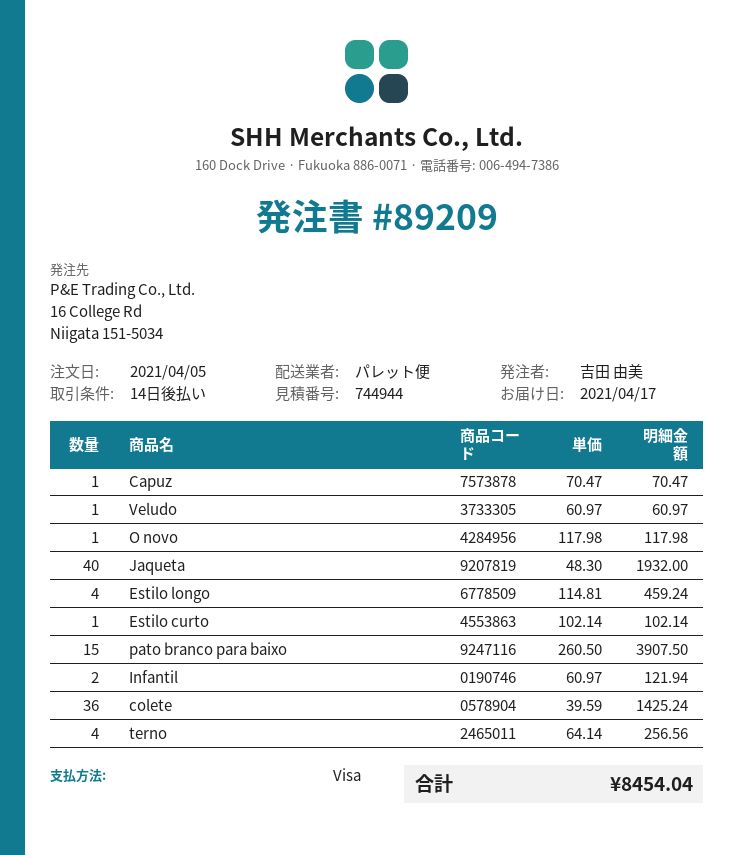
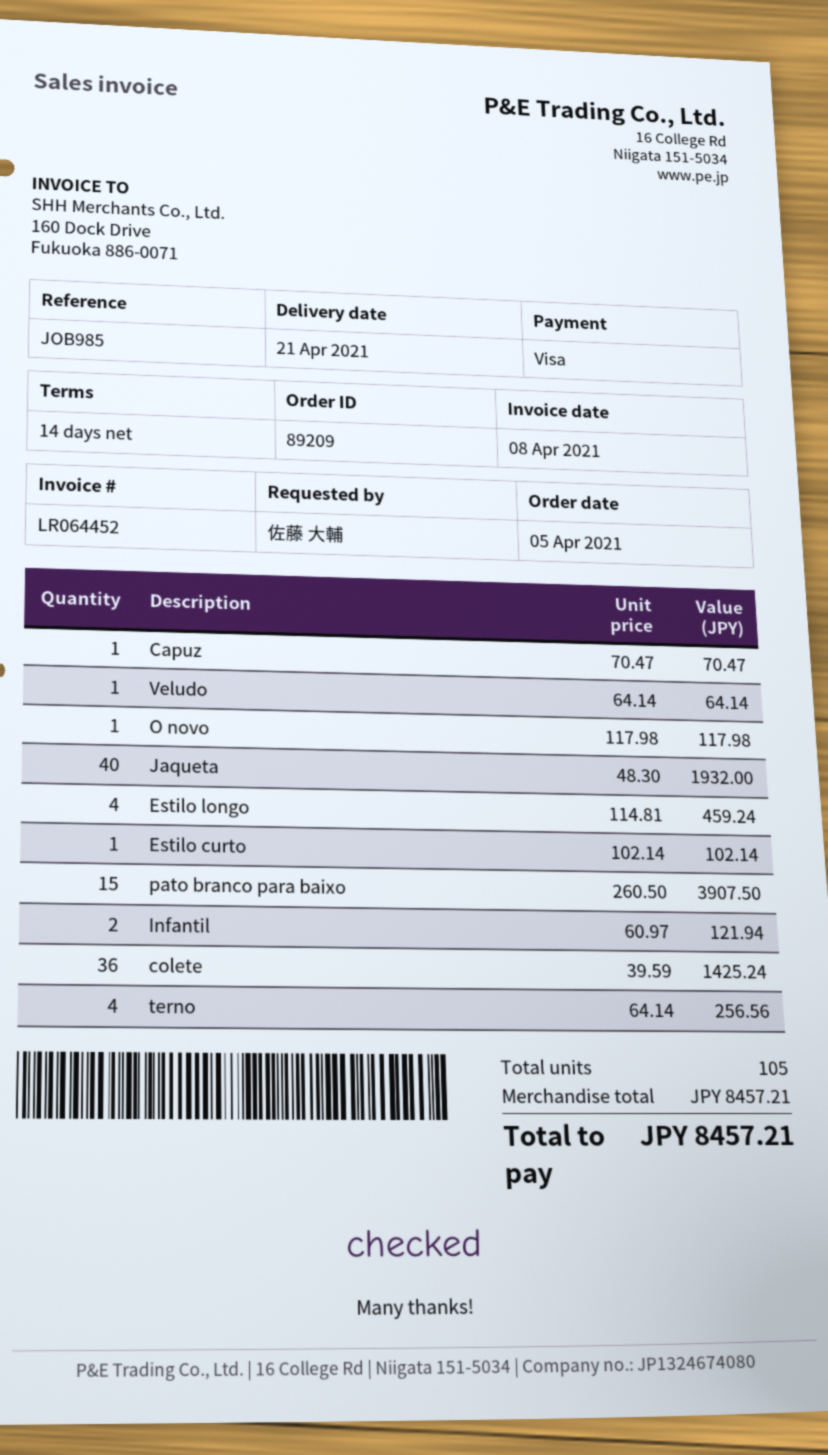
delivery date: 2021-04-17 -> 2021-04-21
ordered by: 吉田 由美 -> 佐藤 大輔
Veludo: 1 x 60.97 = 60.97 -> 1 x 64.14 = 64.14
total: 8454.04 -> 8457.21

